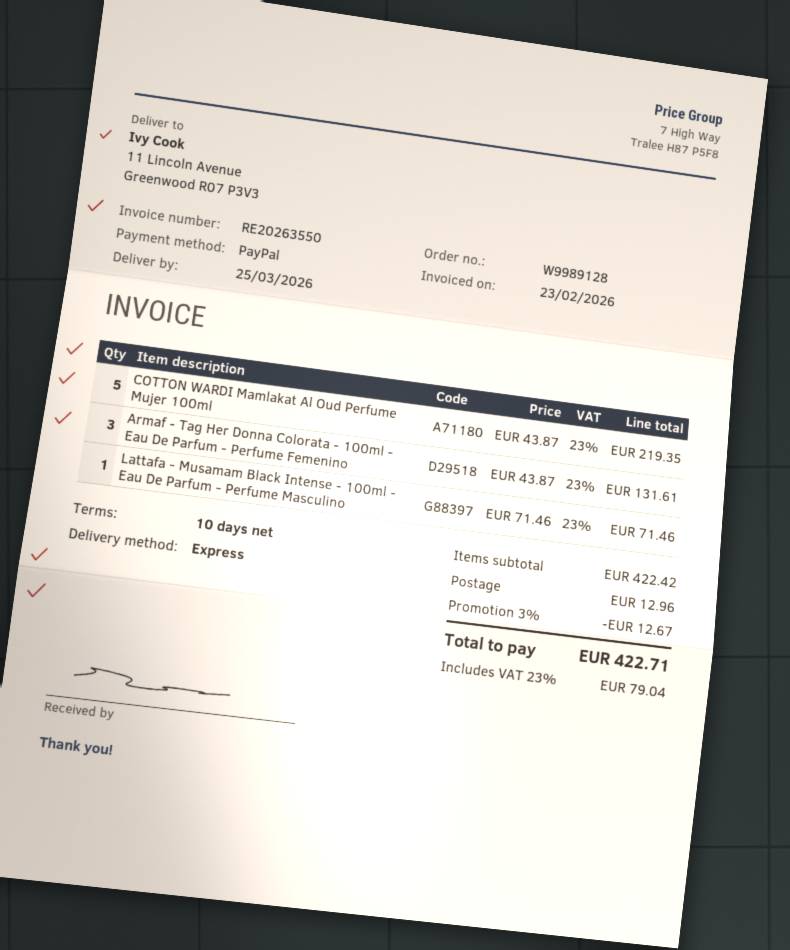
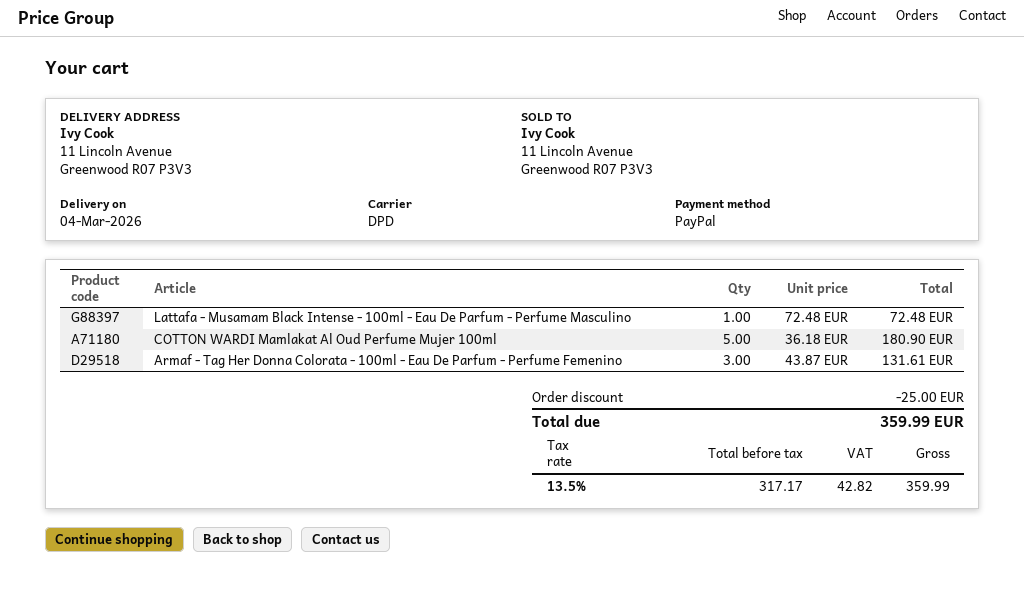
delivery date: 2026-03-25 -> 2026-03-04
shipping method: express -> DPD
COTTON WARDI Mamlakat Al Oud Perfume Mujer 100ml: 5 x 43.87 = 219.35 -> 5 x 36.18 = 180.90
Lattafa - Musamam Black Intense - 100ml - Eau De Parfum - Perfume Masculino: 1 x 71.46 = 71.46 -> 1 x 72.48 = 72.48
discount: 12.67 -> 25.00
shipping: 12.96 -> none
tax: 23% = 79.04 -> 13.5% = 42.82
total: 422.71 -> 359.99

